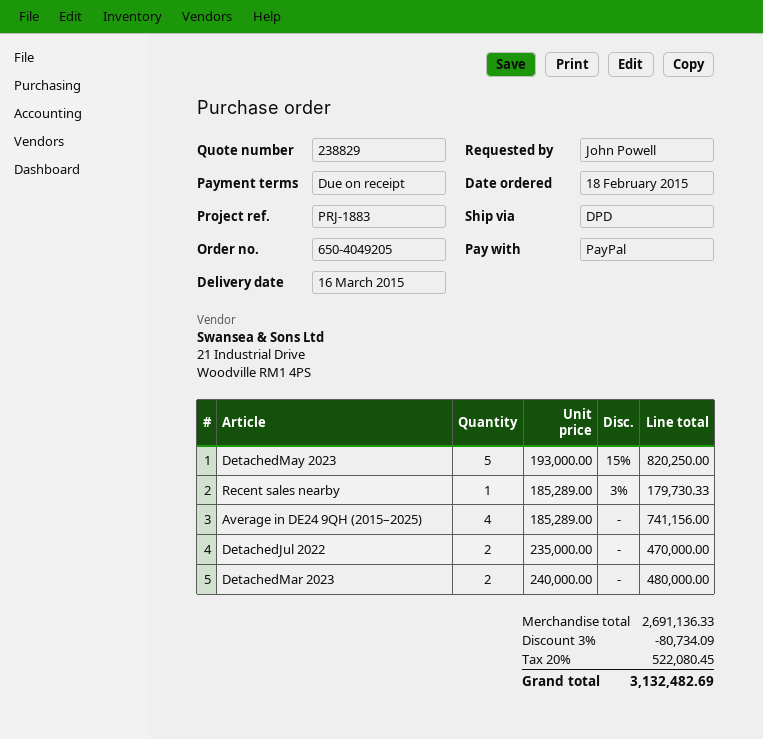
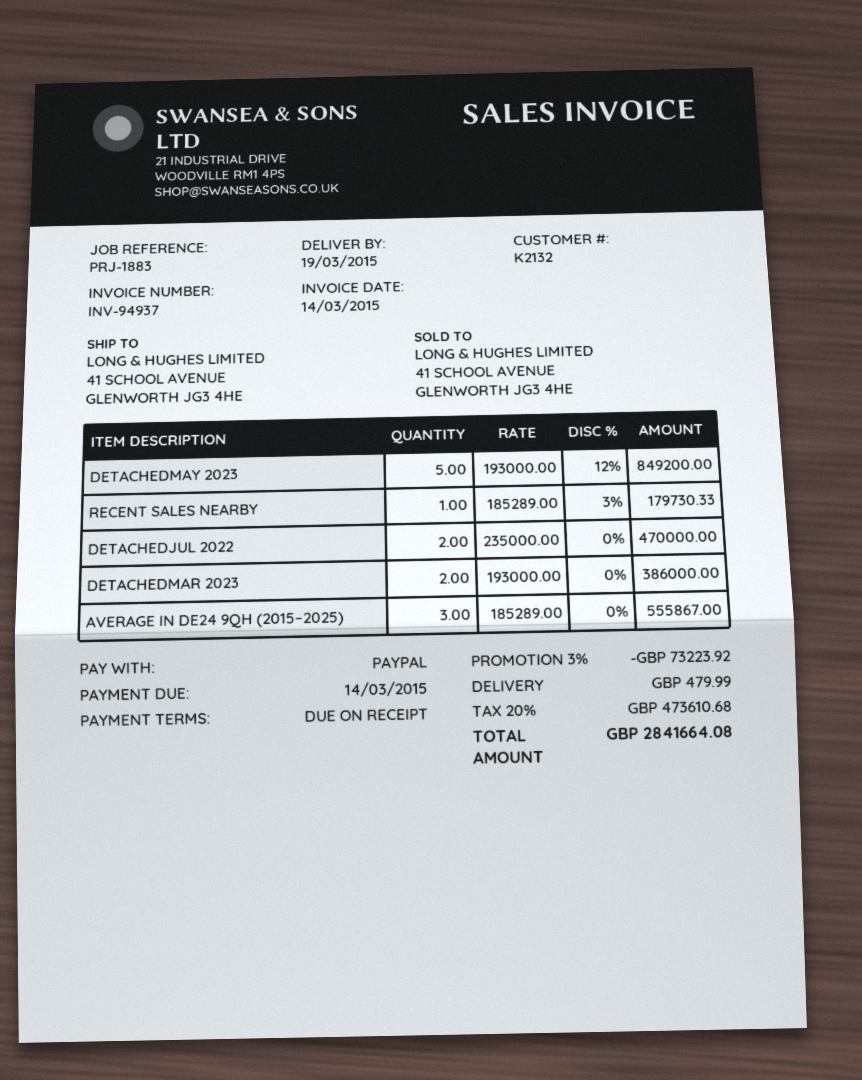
delivery date: 2015-03-16 -> 2015-03-19
DetachedMay 2023: 5 x 193000.00 - 15% = 820250.00 -> 5 x 193000.00 - 12% = 849200.00
Average in DE24 9QH (2015–2025): 4 x 185289.00 = 741156.00 -> 3 x 185289.00 = 555867.00
DetachedMar 2023: 2 x 240000.00 = 480000.00 -> 2 x 193000.00 = 386000.00
discount: 3% = 80734.09 -> 3% = 73223.92
shipping: none -> 479.99
tax: 20% = 522080.45 -> 20% = 473610.68
total: 3132482.69 -> 2841664.08

